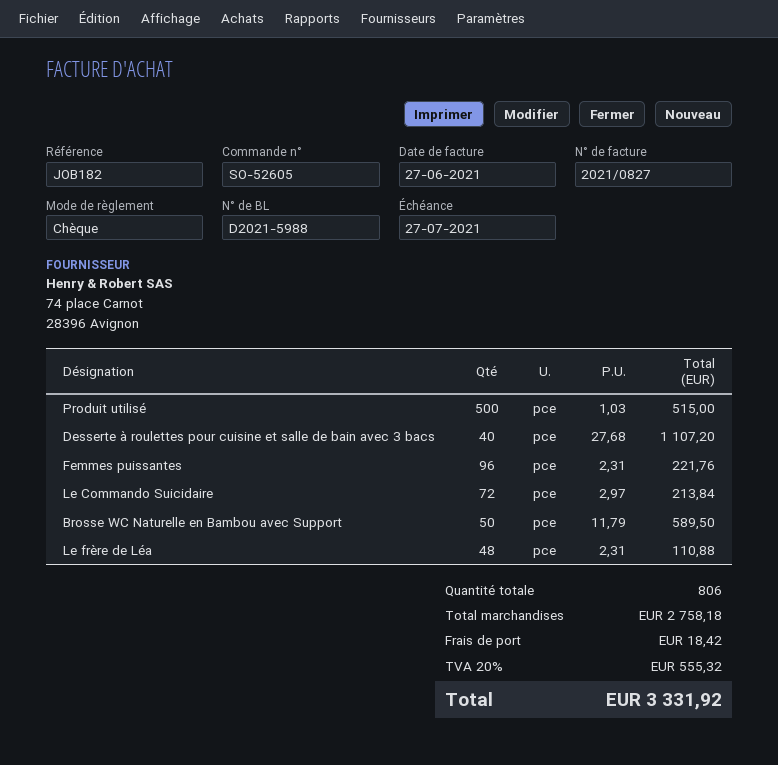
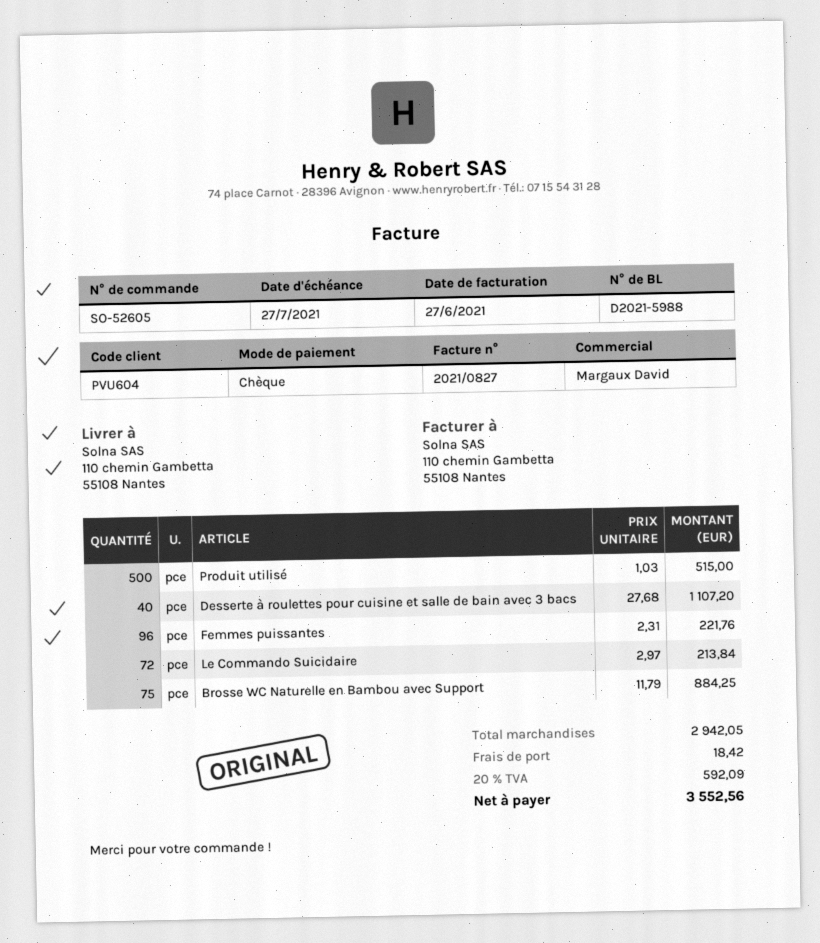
Brosse WC Naturelle en Bambou avec Support: 50 x 11.79 = 589.50 -> 75 x 11.79 = 884.25
Le frère de Léa: 48 x 2.31 = 110.88 -> none
subtotal: 2758.18 -> 2942.05
tax: 20% = 555.32 -> 20% = 592.09
total: 3331.92 -> 3552.56

